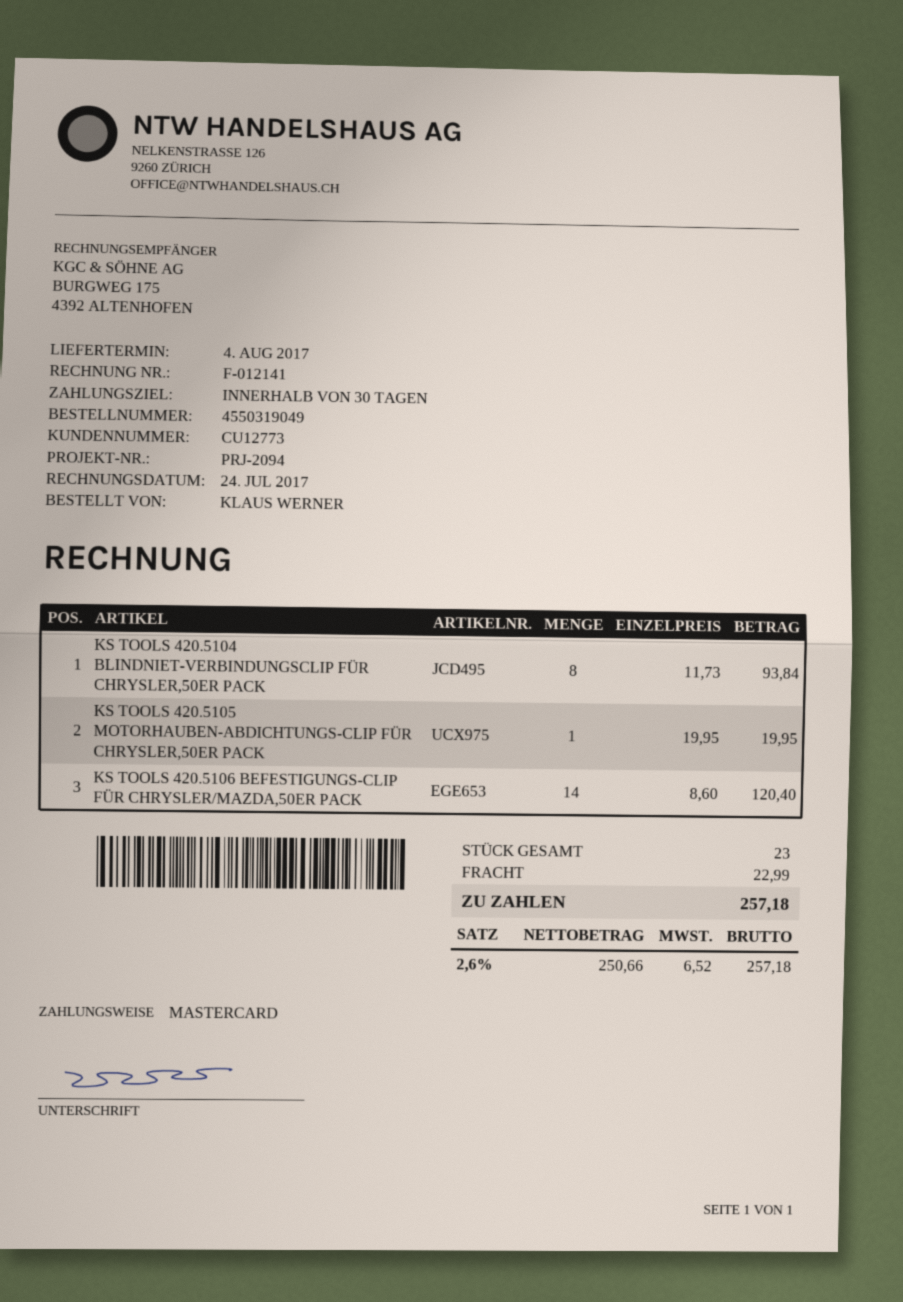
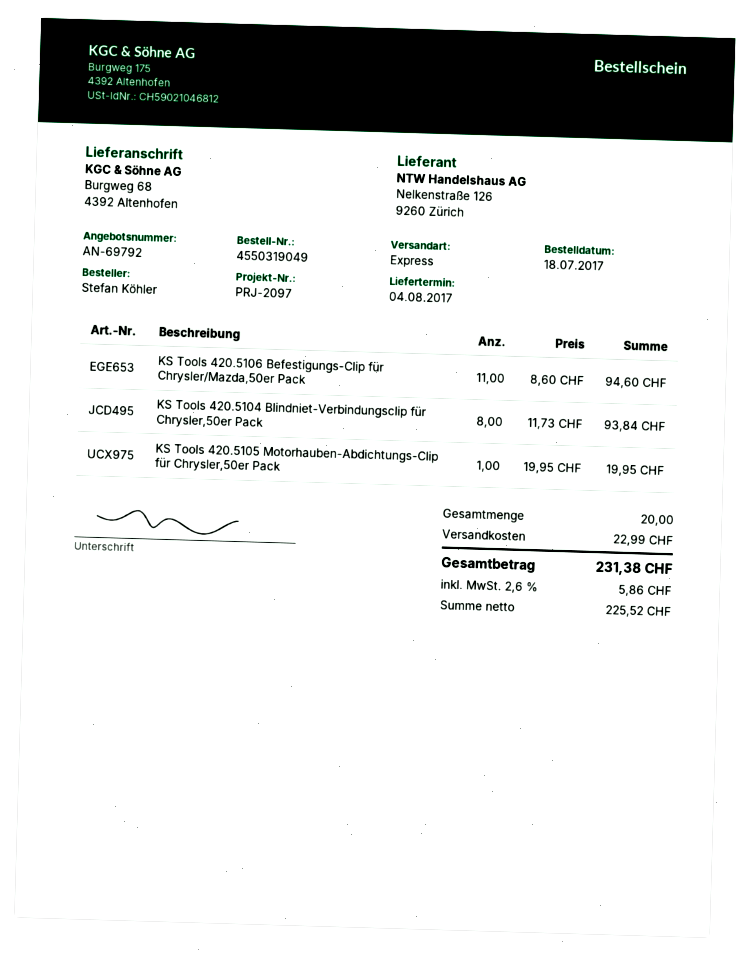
reference: PRJ-2094 -> PRJ-2097
ordered by: KLAUS WERNER -> Stefan Köhler
KS TOOLS 420.5106 BEFESTIGUNGS-CLIP FÜR CHRYSLER/MAZDA,50ER PACK: 14 x 8.60 = 120.40 -> 11 x 8.60 = 94.60
total quantity: 23 -> 20
net: 250.66 -> 225.52
tax: 2.6% = 6.52 -> 2.6% = 5.86
total: 257.18 -> 231.38

